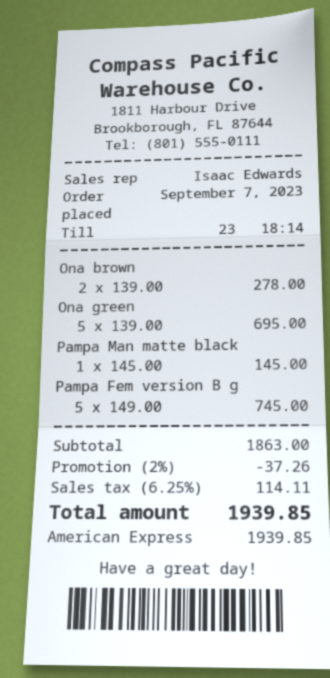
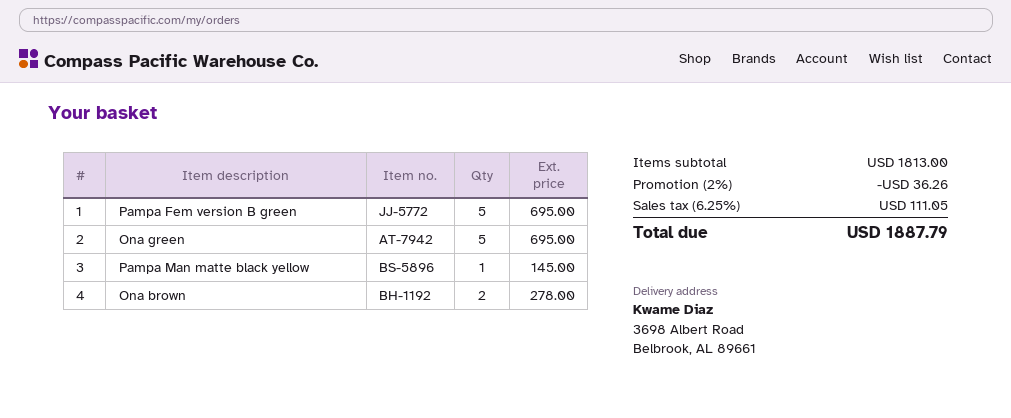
Pampa Fem version B g: 5 for 745.00 -> 5 for 695.00
subtotal: 1863.00 -> 1813.00
discount: 2% = 37.26 -> 2% = 36.26
tax: 6.25% = 114.11 -> 6.25% = 111.05
total: 1939.85 -> 1887.79

